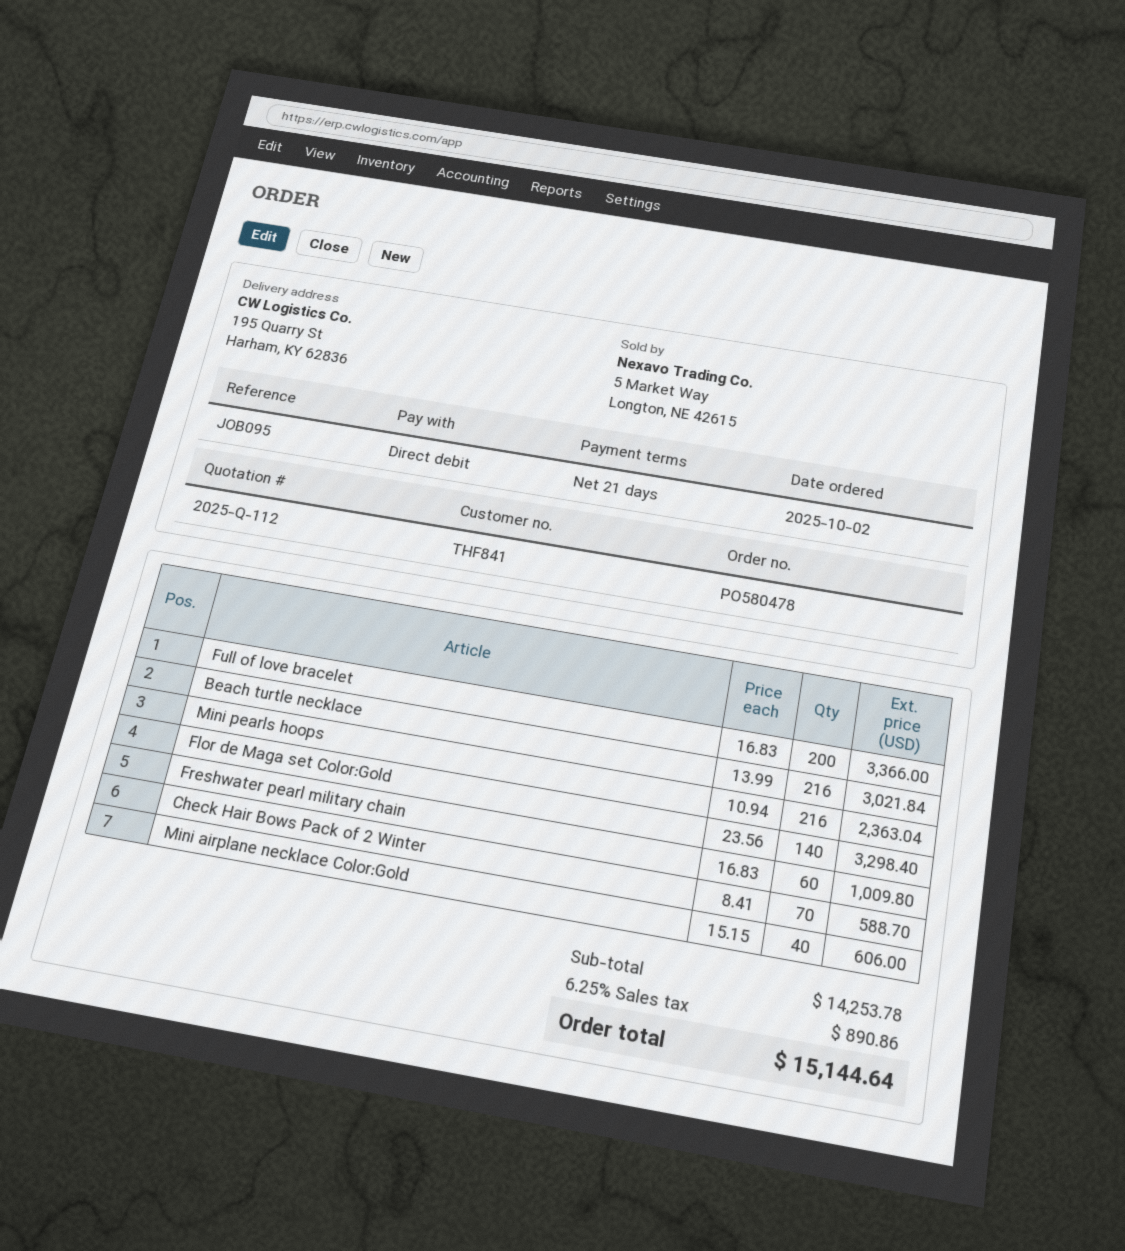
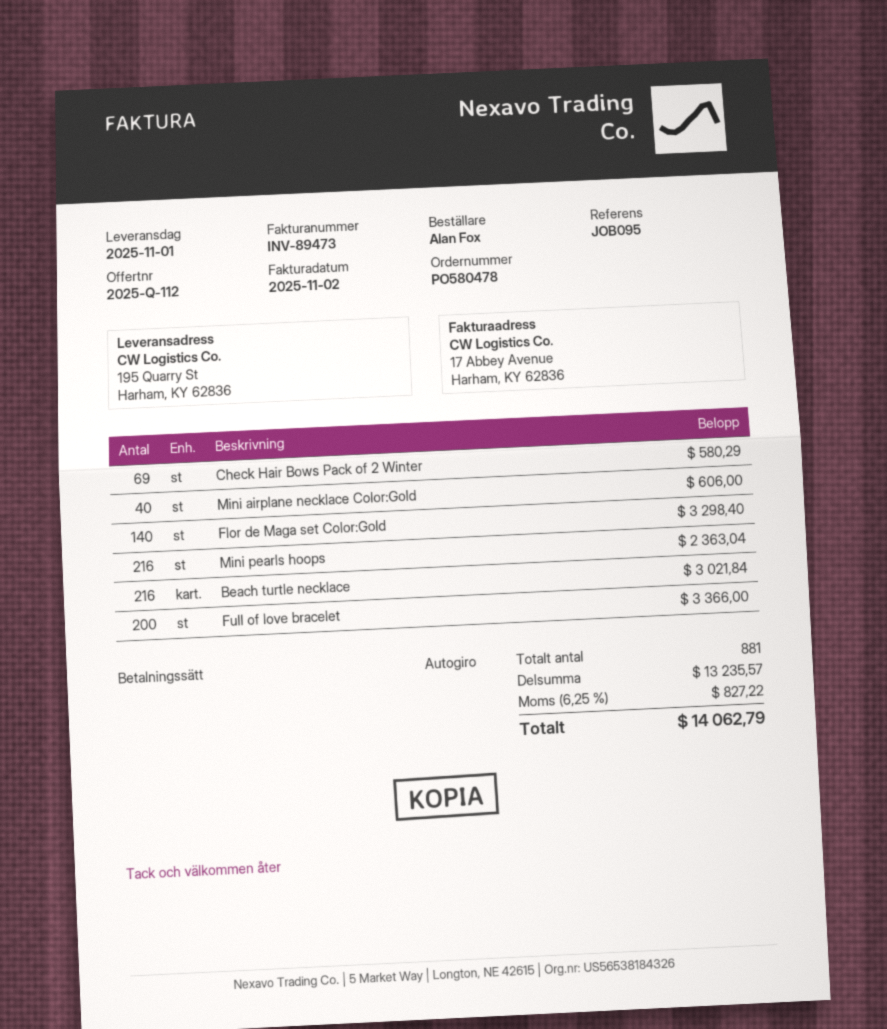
Freshwater pearl military chain: 60 for 1009.80 -> none
Check Hair Bows Pack of 2 Winter: 70 for 588.70 -> 69 for 580.29
subtotal: 14253.78 -> 13235.57
tax: 6.25% = 890.86 -> 6.25% = 827.22
total: 15144.64 -> 14062.79

